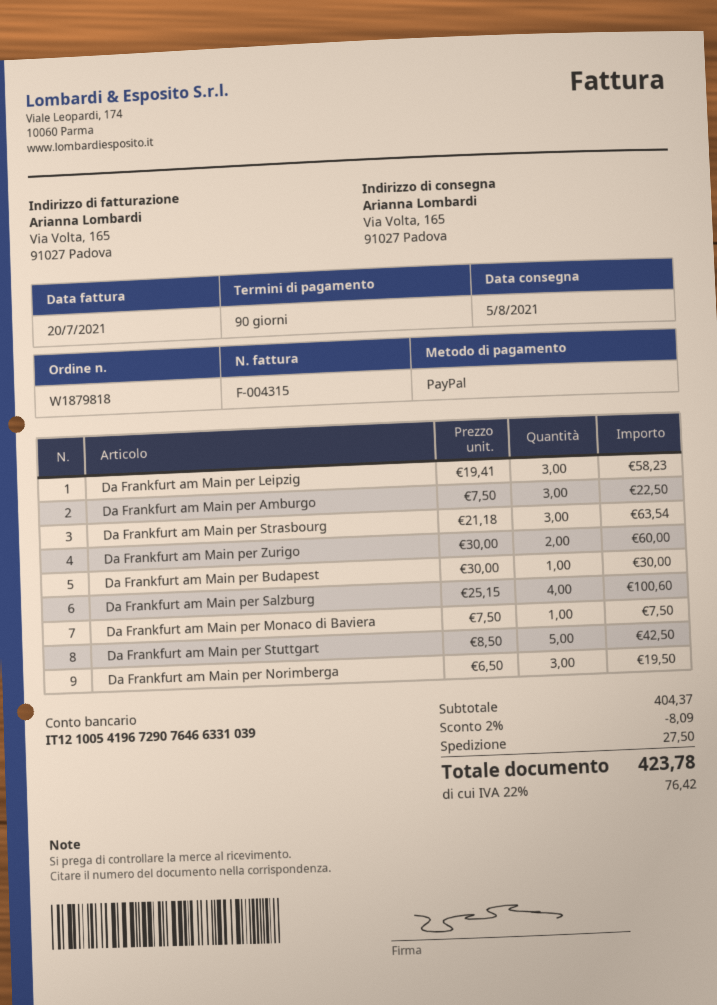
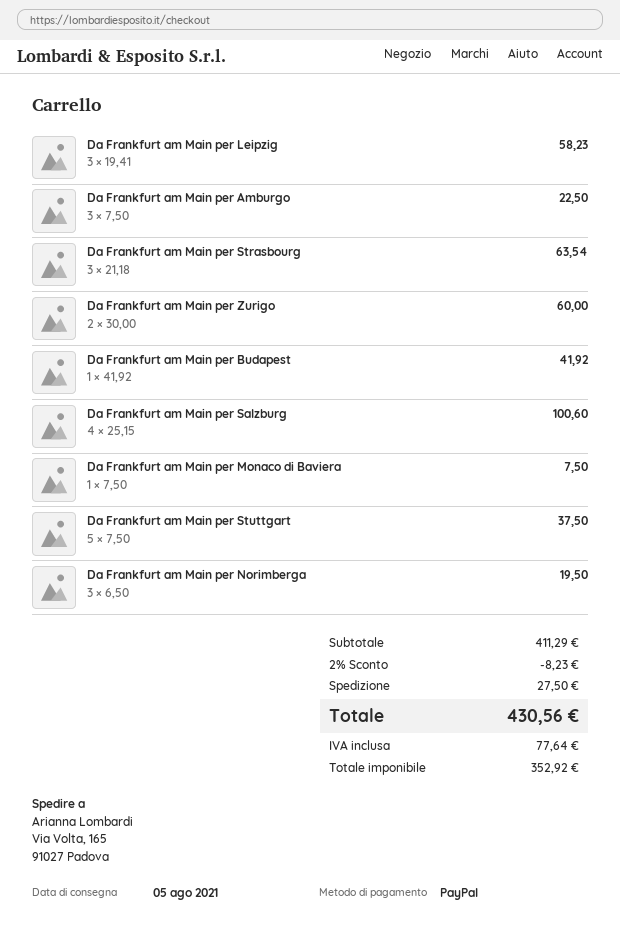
Da Frankfurt am Main per Budapest: 1 x 30.00 = 30.00 -> 1 x 41.92 = 41.92
Da Frankfurt am Main per Stuttgart: 5 x 8.50 = 42.50 -> 5 x 7.50 = 37.50
subtotal: 404.37 -> 411.29
discount: 2% = 8.09 -> 2% = 8.23
tax: 76.42 -> 77.64
total: 423.78 -> 430.56

